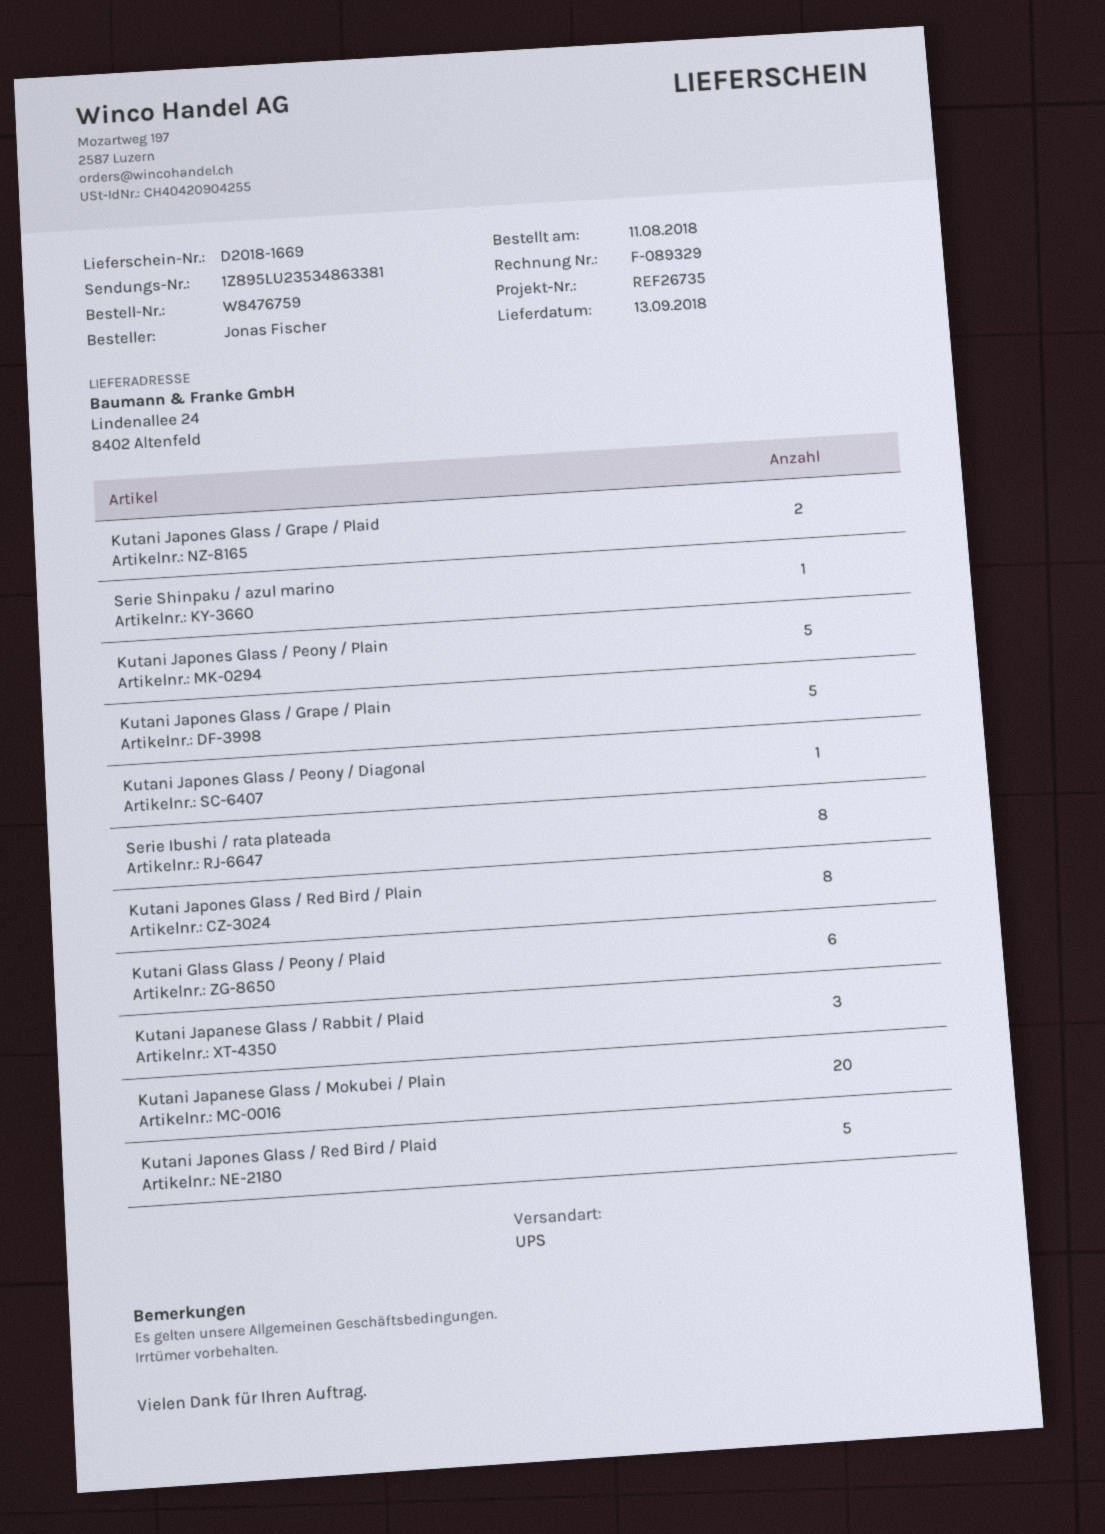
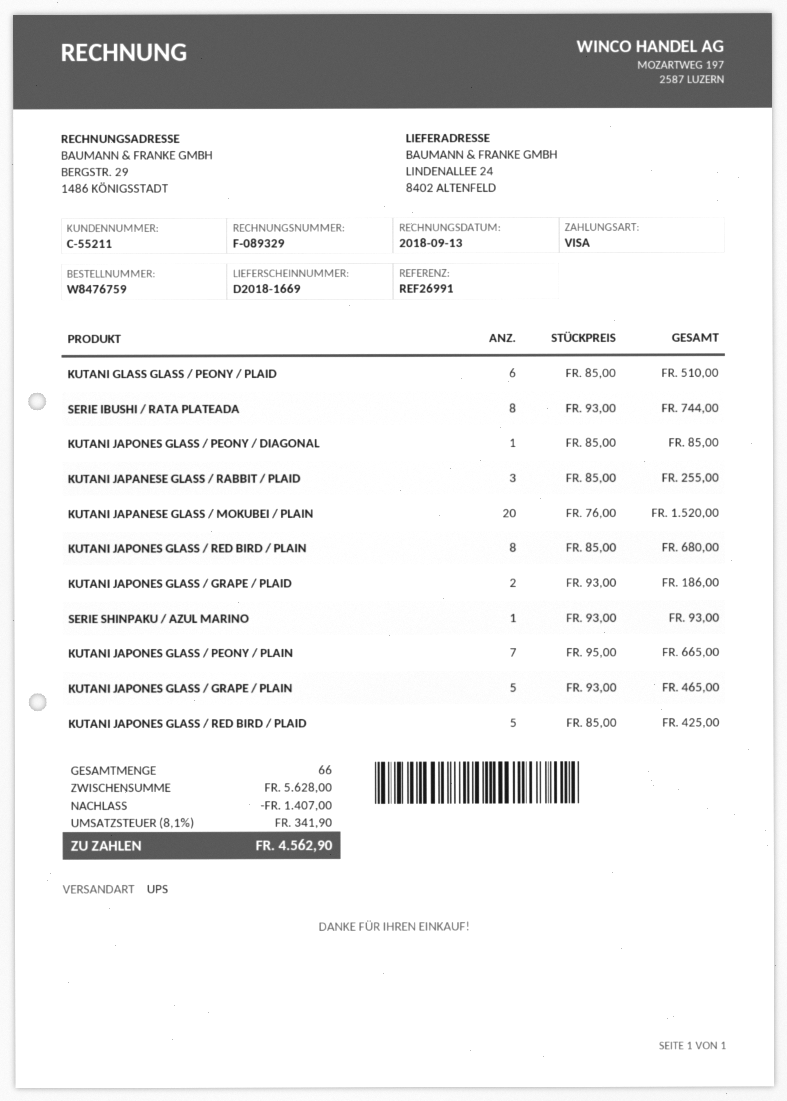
reference: REF26735 -> REF26991
Kutani Japones Glass / Peony / Plain: 5 -> 7

